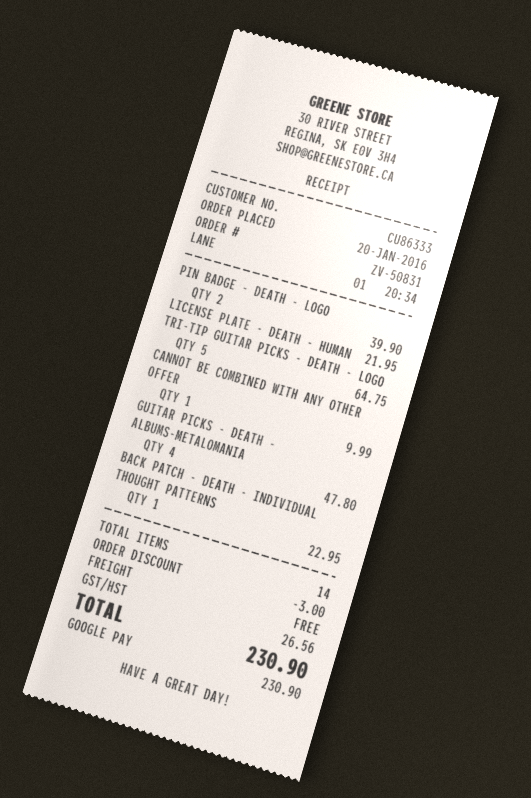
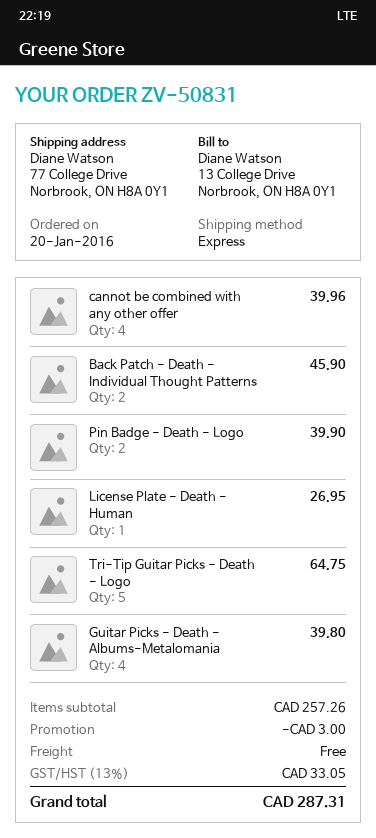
LICENSE PLATE - DEATH - HUMAN: 1 for 21.95 -> 1 for 26.95
CANNOT BE COMBINED WITH ANY OTHER OFFER: 1 for 9.99 -> 4 for 39.96
GUITAR PICKS - DEATH - ALBUMS-METALOMANIA: 4 for 47.80 -> 4 for 39.80
BACK PATCH - DEATH - INDIVIDUAL THOUGHT PATTERNS: 1 for 22.95 -> 2 for 45.90
tax: 26.56 -> 33.05
total: 230.90 -> 287.31

